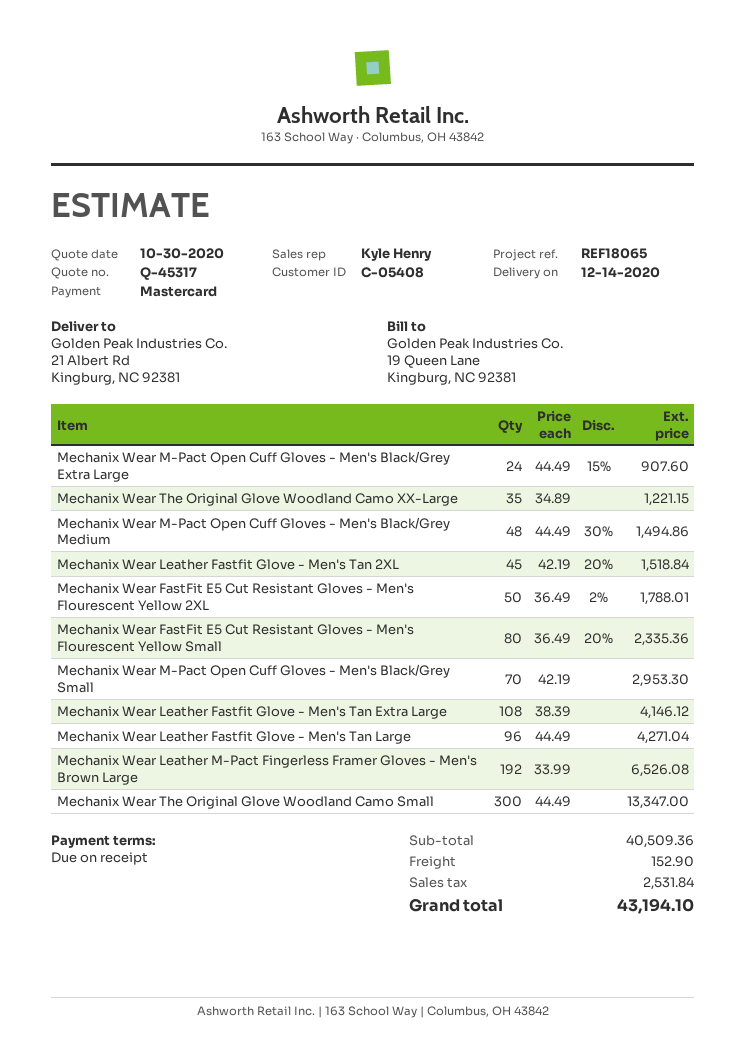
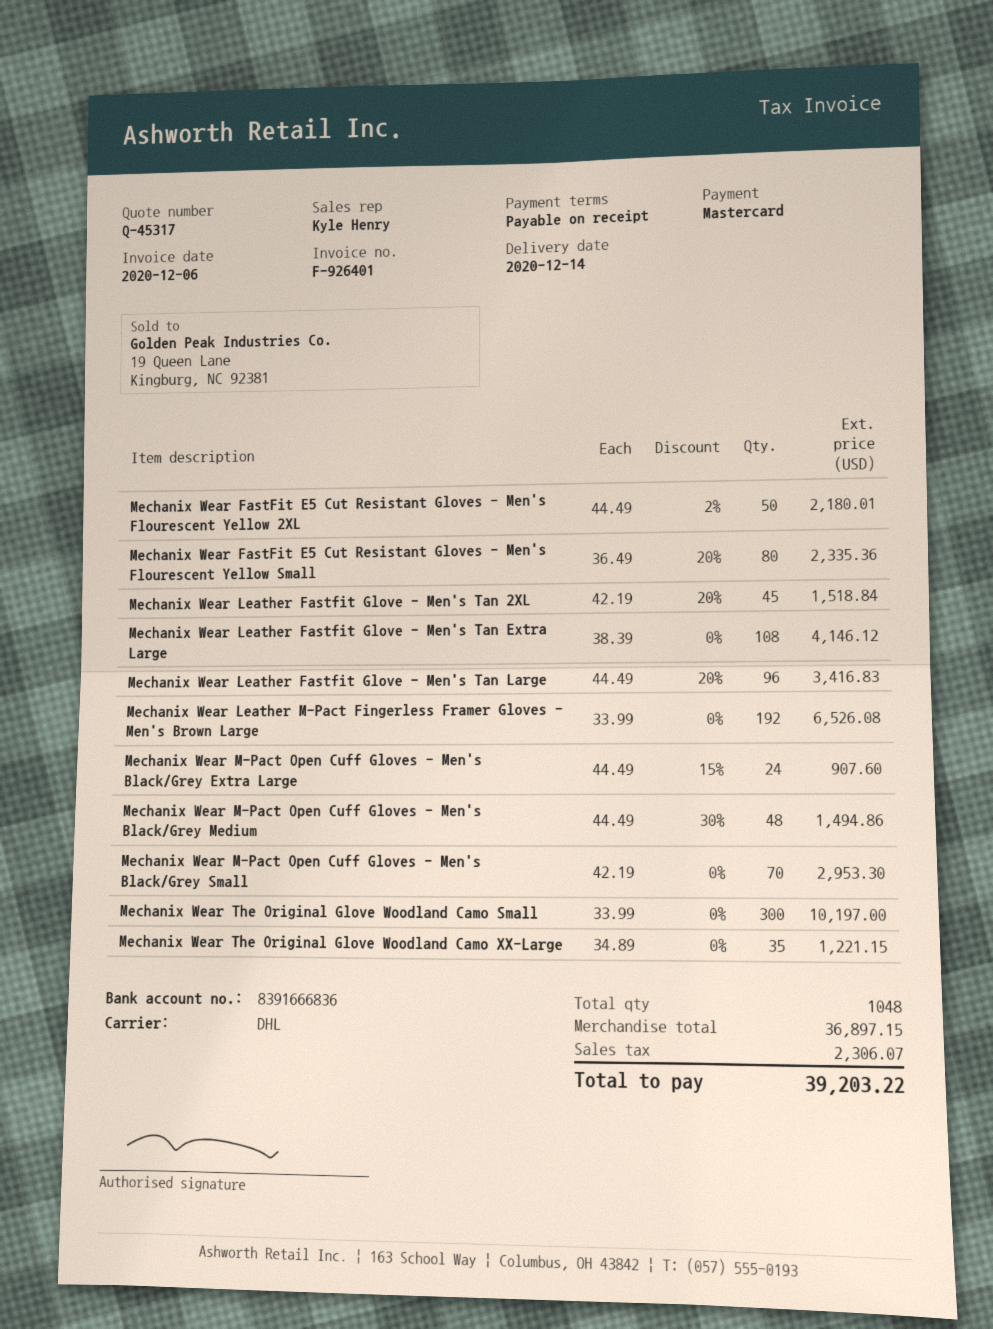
Mechanix Wear FastFit E5 Cut Resistant Gloves - Men's Flourescent Yellow 2XL: 50 x 36.49 - 2% = 1788.01 -> 50 x 44.49 - 2% = 2180.01
Mechanix Wear Leather Fastfit Glove - Men's Tan Large: 96 x 44.49 = 4271.04 -> 96 x 44.49 - 20% = 3416.83
Mechanix Wear The Original Glove Woodland Camo Small: 300 x 44.49 = 13347.00 -> 300 x 33.99 = 10197.00
subtotal: 40509.36 -> 36897.15
shipping: 152.90 -> none
tax: 2531.84 -> 2306.07
total: 43194.10 -> 39203.22

